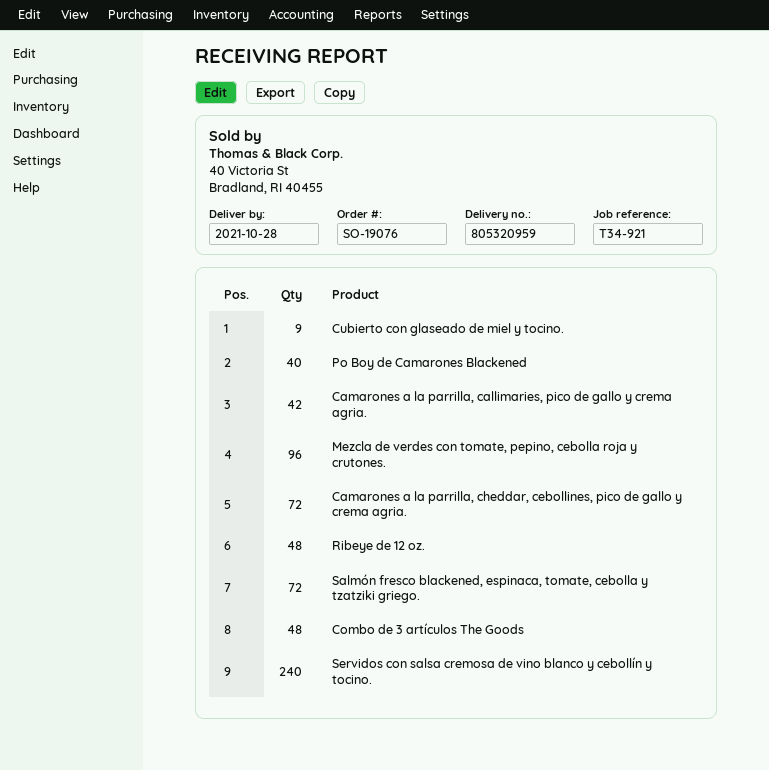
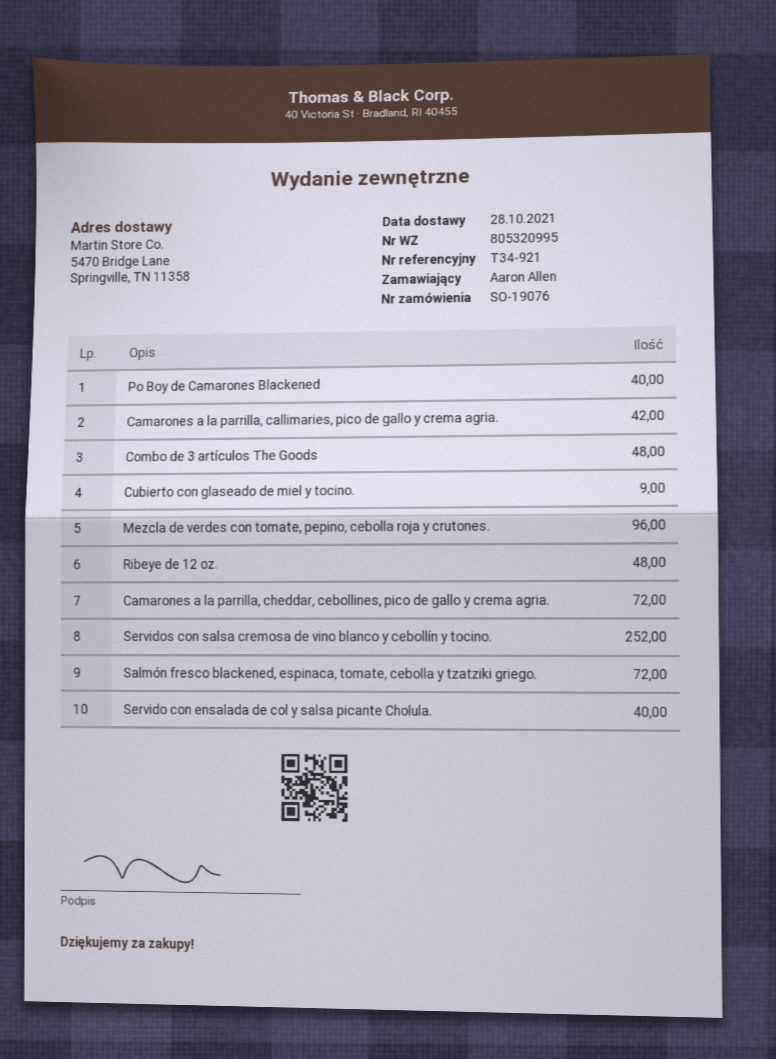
delivery note number: 805320959 -> 805320995
Servidos con salsa cremosa de vino blanco y cebollín y tocino.: 240 -> 252
Servido con ensalada de col y salsa picante Cholula.: none -> 40

